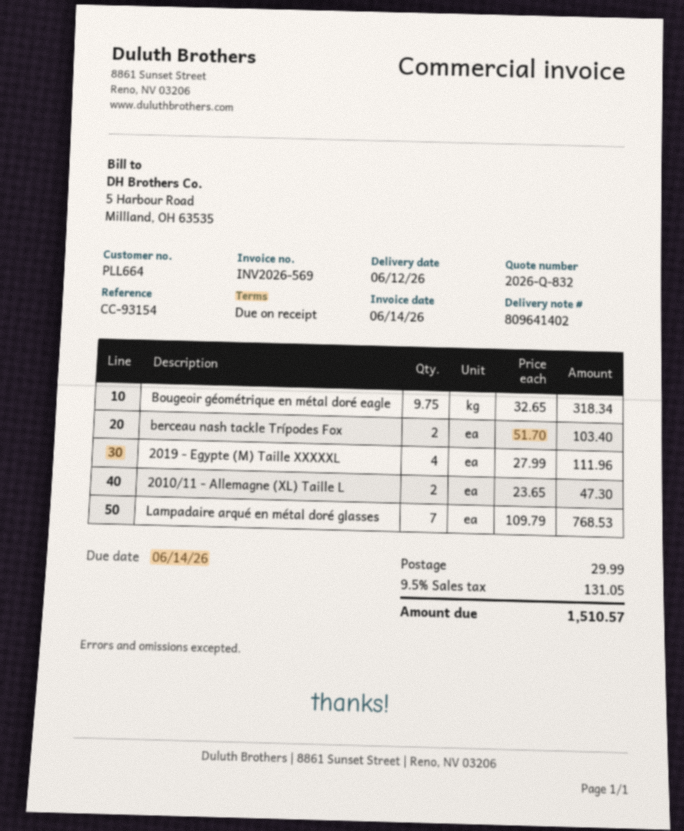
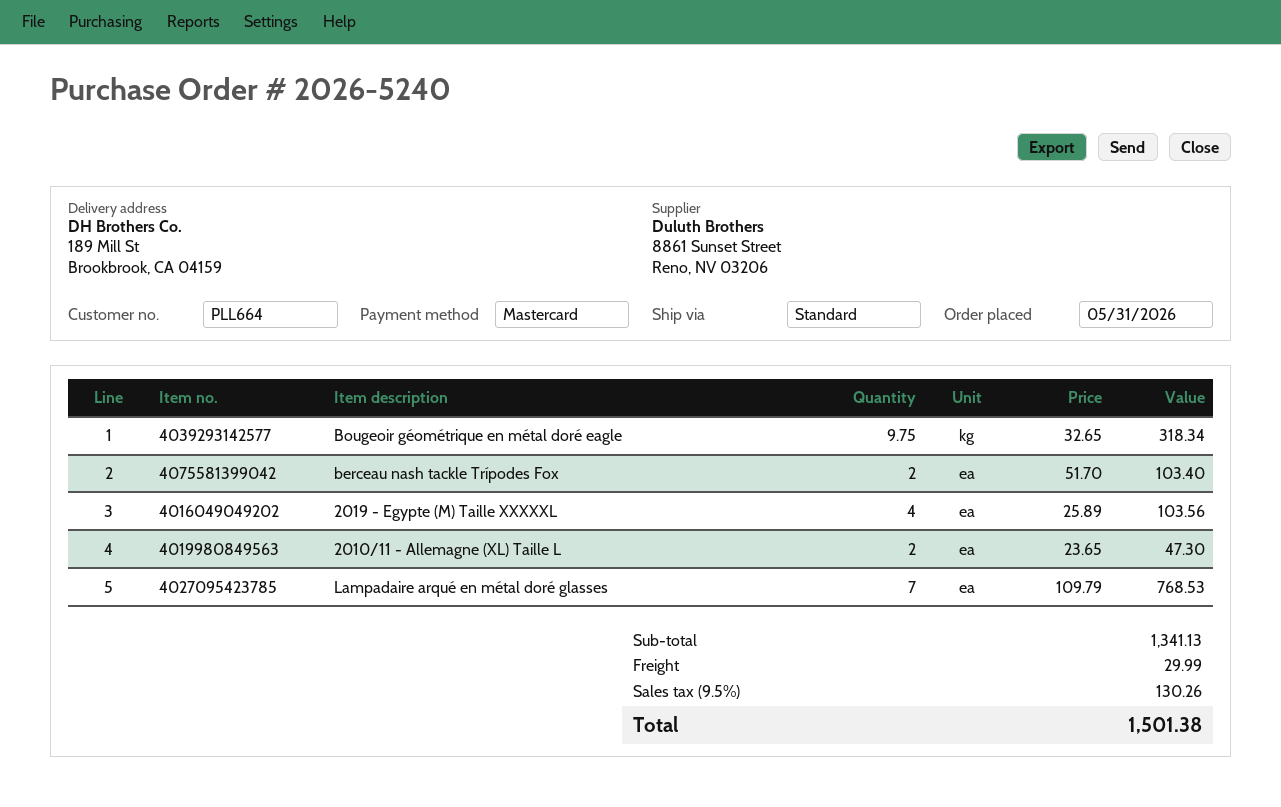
2019 - Egypte (M) Taille XXXXXL: 4 x 27.99 = 111.96 -> 4 x 25.89 = 103.56
tax: 9.5% = 131.05 -> 9.5% = 130.26
total: 1510.57 -> 1501.38

